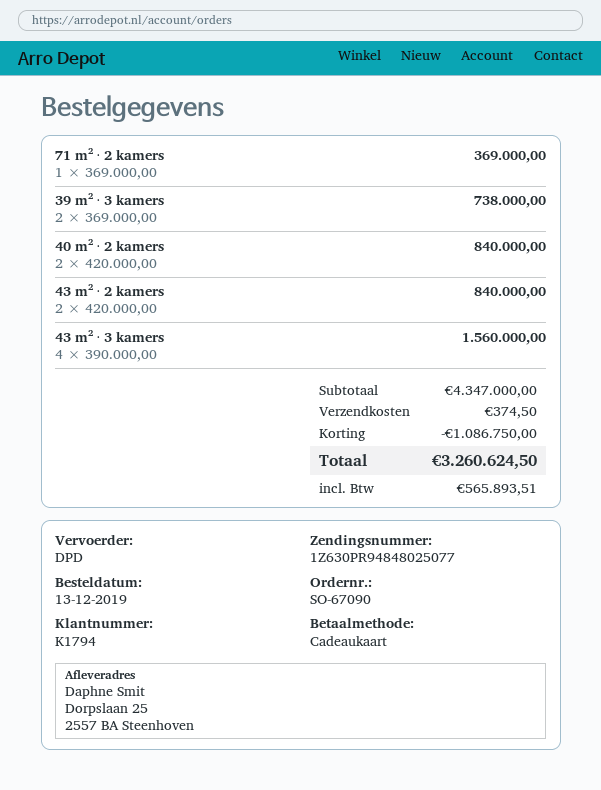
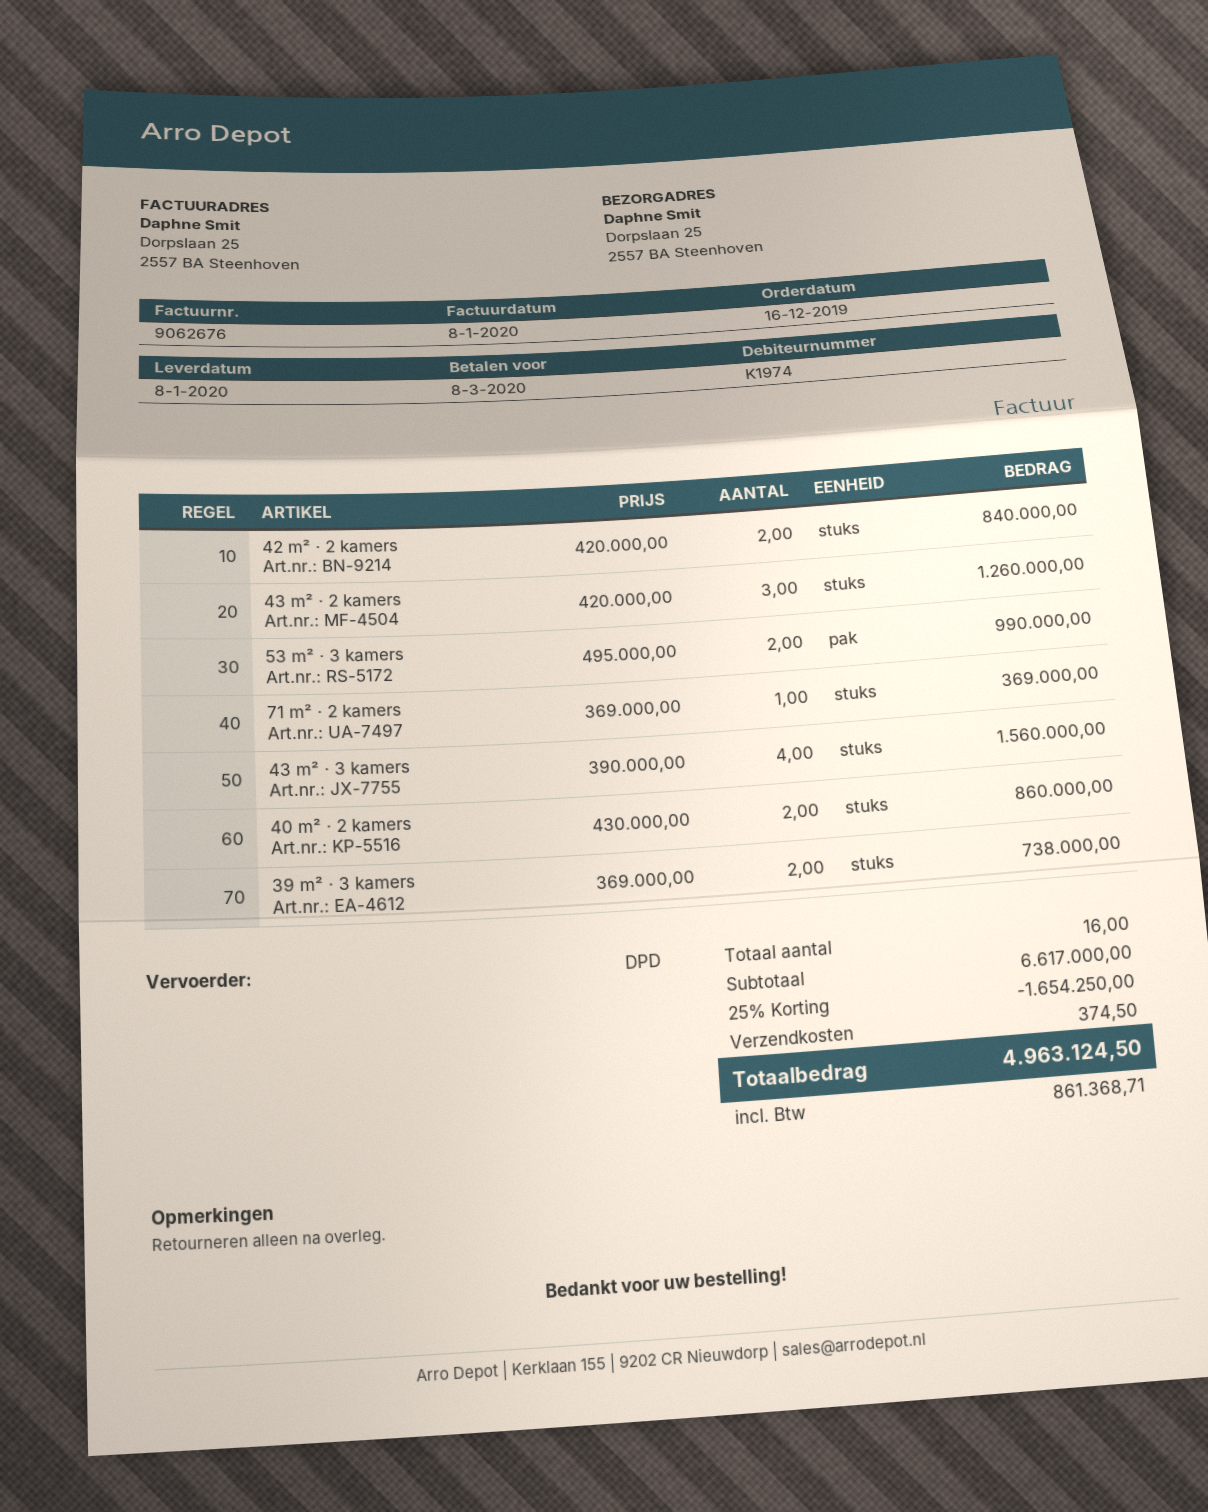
order date: 2019-12-13 -> 2019-12-16
customer number: K1794 -> K1974
40 m² · 2 kamers: 2 x 420000.00 = 840000.00 -> 2 x 430000.00 = 860000.00
43 m² · 2 kamers: 2 x 420000.00 = 840000.00 -> 3 x 420000.00 = 1260000.00
42 m² · 2 kamers: none -> 2 x 420000.00 = 840000.00
53 m² · 3 kamers: none -> 2 x 495000.00 = 990000.00
subtotal: 4347000.00 -> 6617000.00
discount: 1086750.00 -> 1654250.00
tax: 565893.51 -> 861368.71
total: 3260624.50 -> 4963124.50

